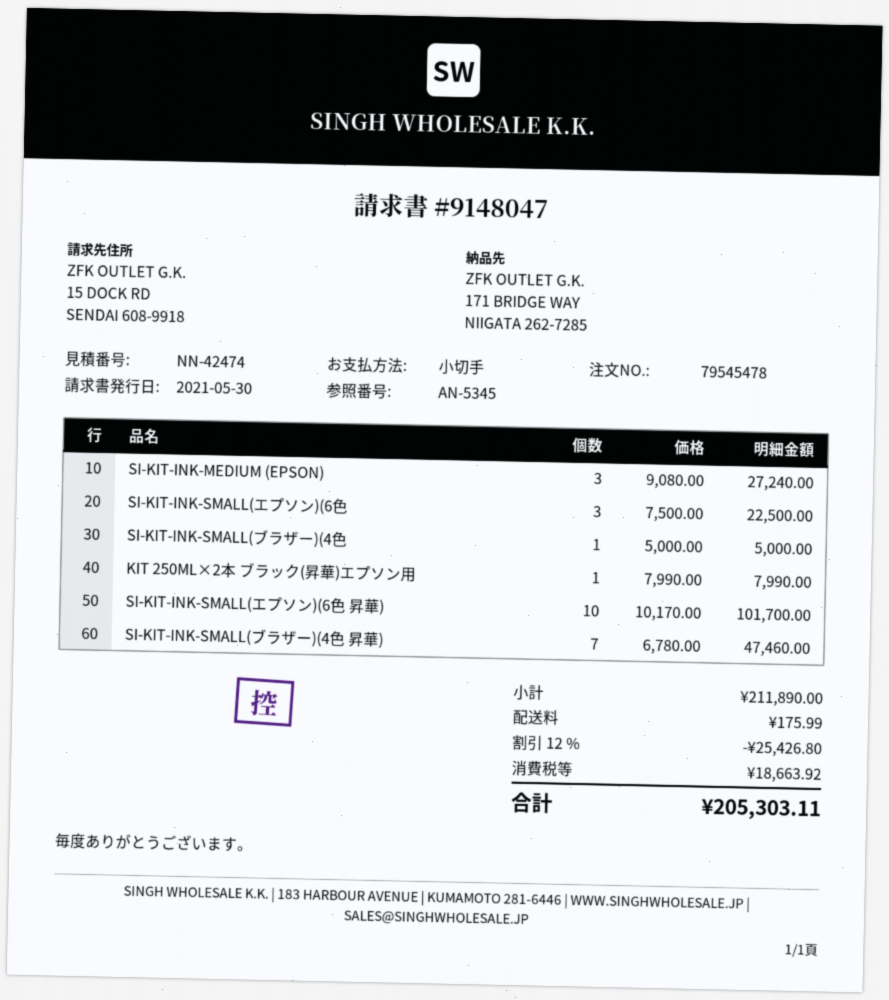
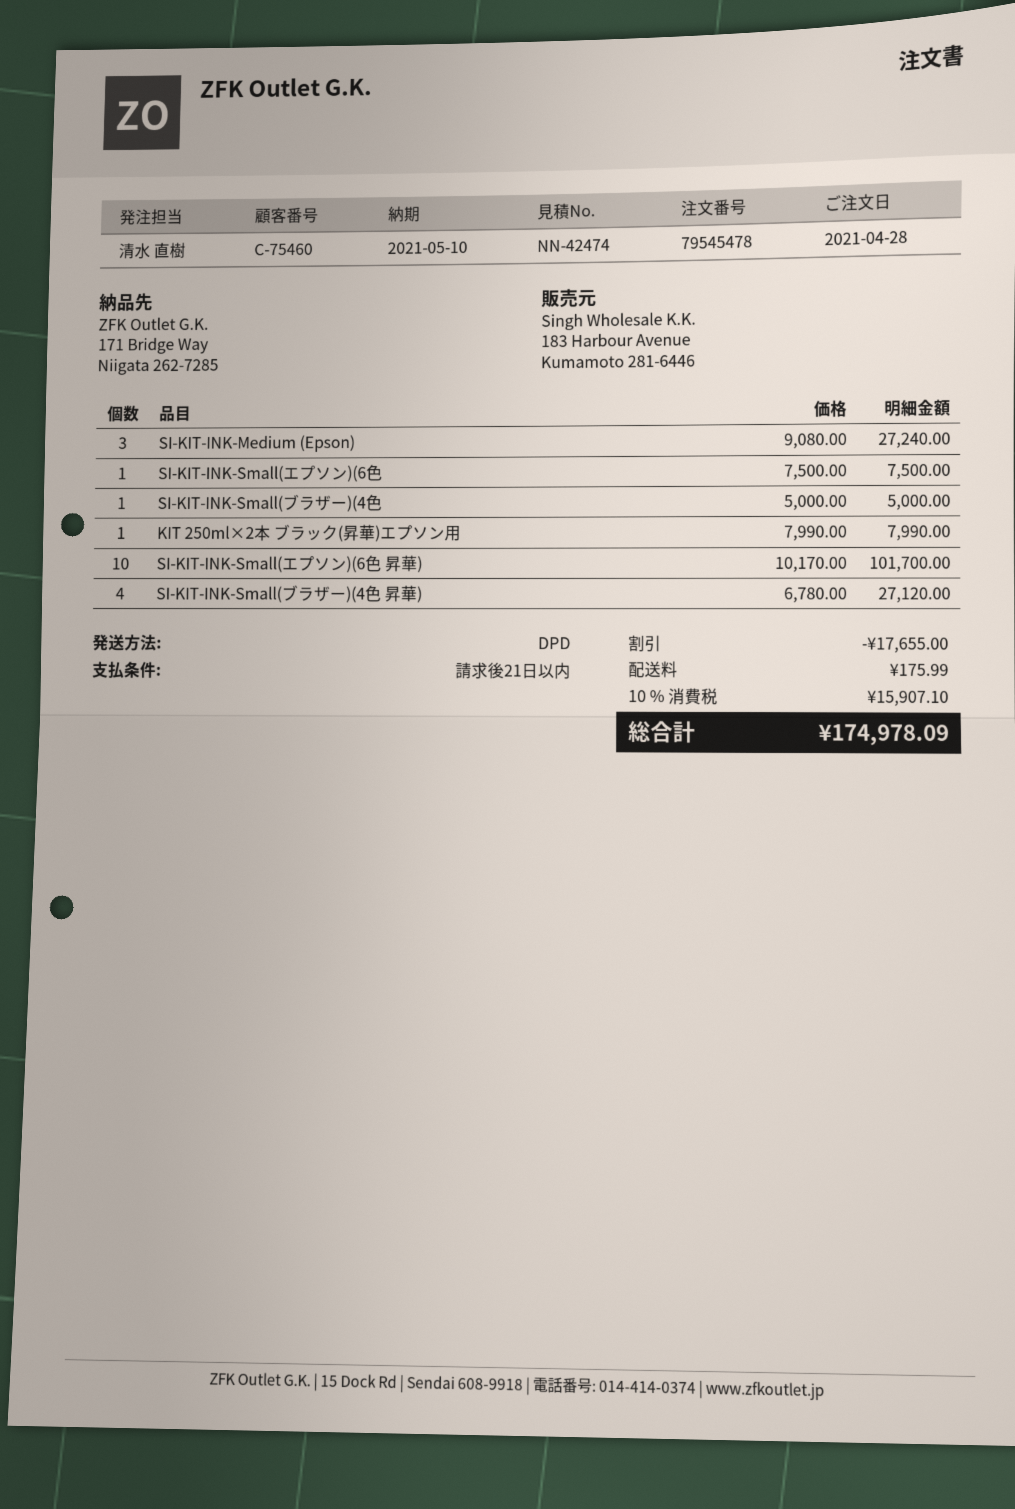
SI-KIT-INK-SMALL(エプソン)(6色: 3 x 7500.00 = 22500.00 -> 1 x 7500.00 = 7500.00
SI-KIT-INK-SMALL(ブラザー)(4色 昇華): 7 x 6780.00 = 47460.00 -> 4 x 6780.00 = 27120.00
discount: 25426.80 -> 17655.00
tax: 18663.92 -> 15907.10
total: 205303.11 -> 174978.09

